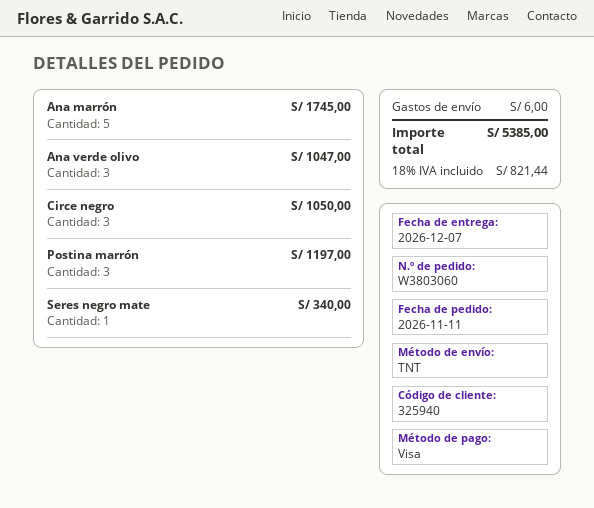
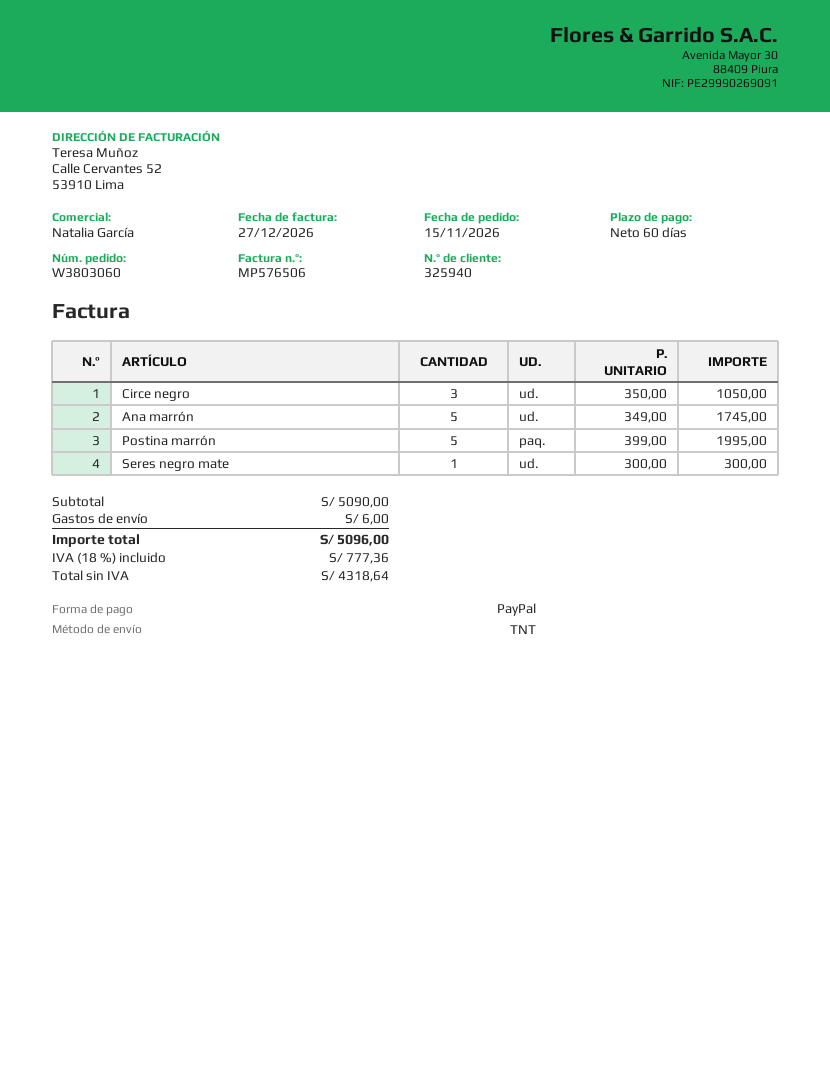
order date: 2026-11-11 -> 2026-11-15
payment method: Visa -> PayPal
Ana verde olivo: 3 for 1047.00 -> none
Postina marrón: 3 for 1197.00 -> 5 for 1995.00
Seres negro mate: 1 for 340.00 -> 1 for 300.00
tax: 18% = 821.44 -> 18% = 777.36
total: 5385.00 -> 5096.00

